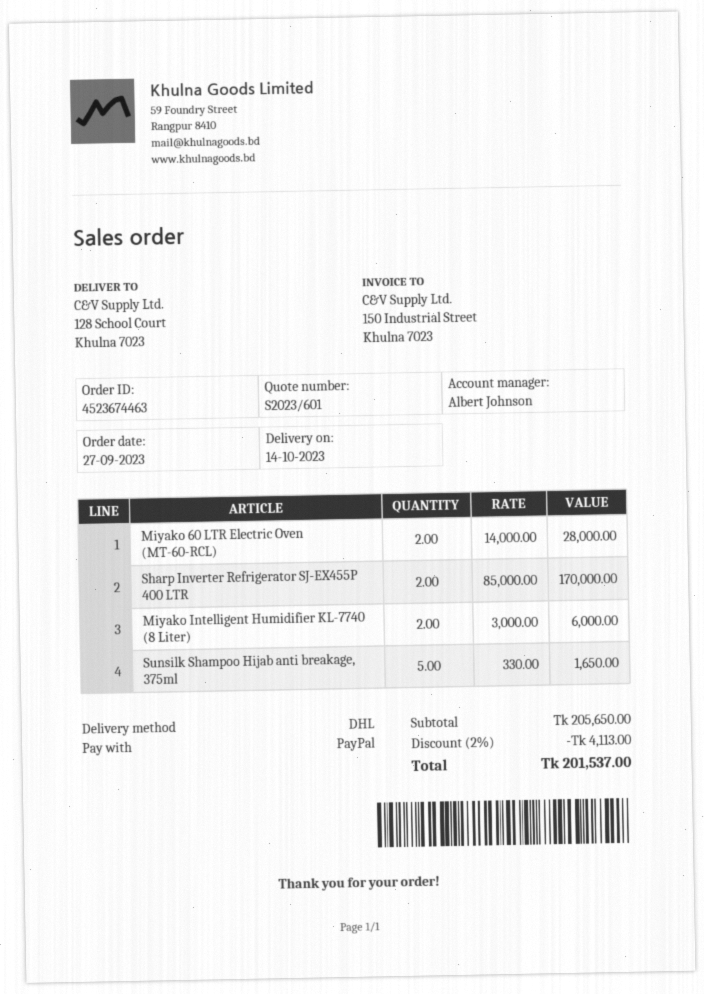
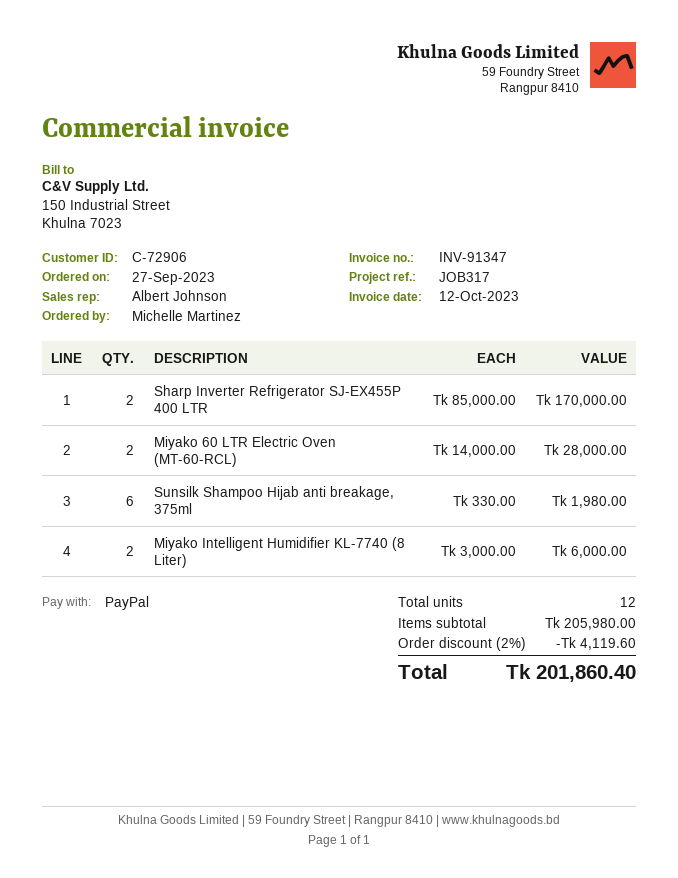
Sunsilk Shampoo Hijab anti breakage, 375ml: 5 x 330.00 = 1650.00 -> 6 x 330.00 = 1980.00
subtotal: 205650.00 -> 205980.00
discount: 2% = 4113.00 -> 2% = 4119.60
total: 201537.00 -> 201860.40

